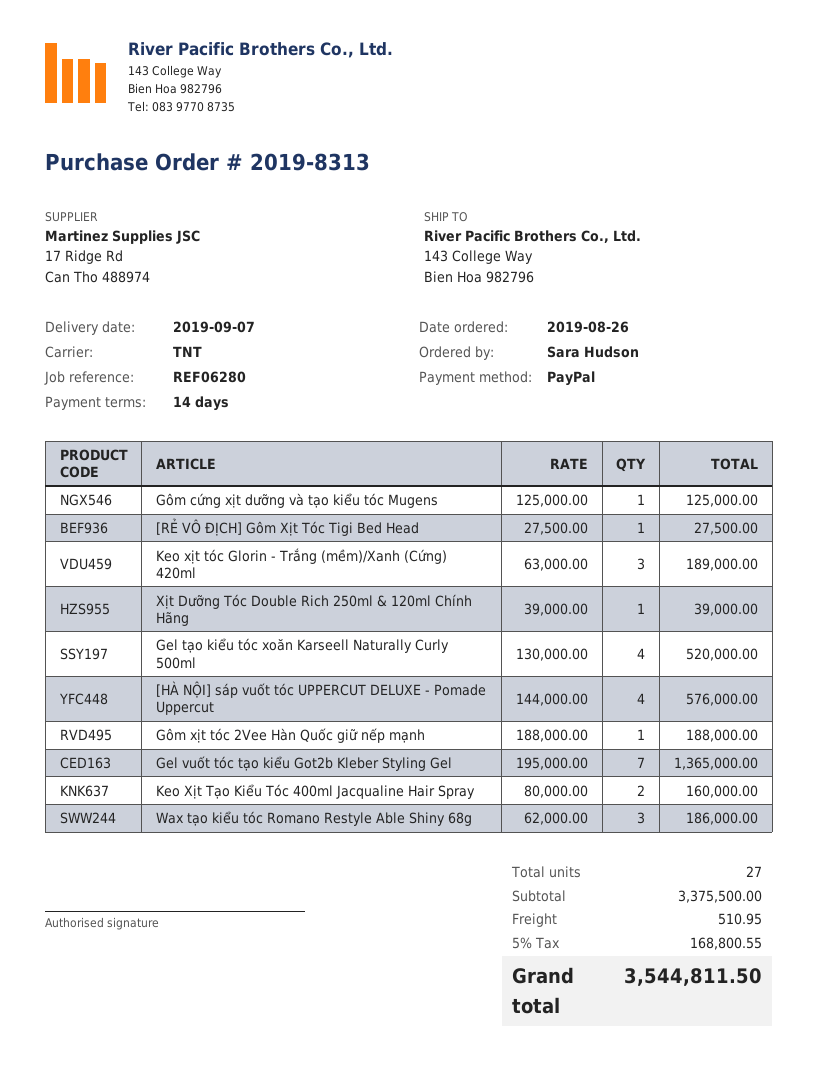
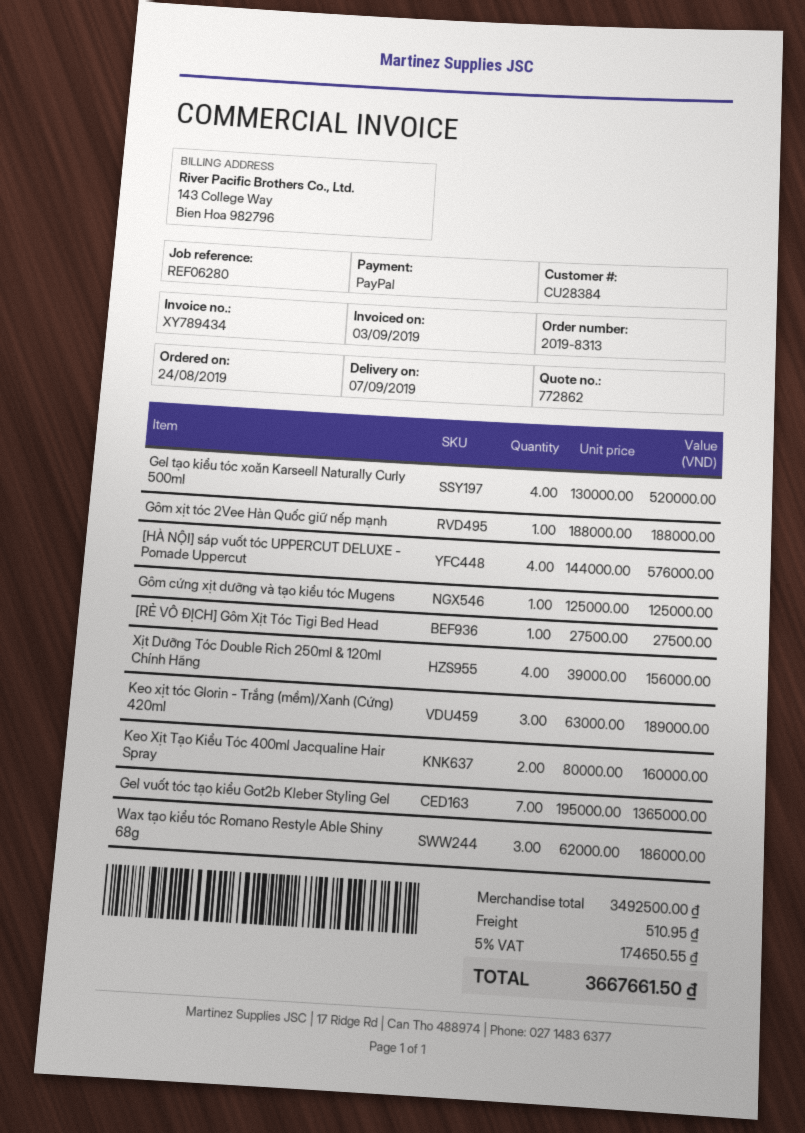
order date: 2019-08-26 -> 2019-08-24
Xịt Dưỡng Tóc Double Rich 250ml & 120ml Chính Hãng: 1 x 39000.00 = 39000.00 -> 4 x 39000.00 = 156000.00
subtotal: 3375500.00 -> 3492500.00
tax: 5% = 168800.55 -> 5% = 174650.55
total: 3544811.50 -> 3667661.50

